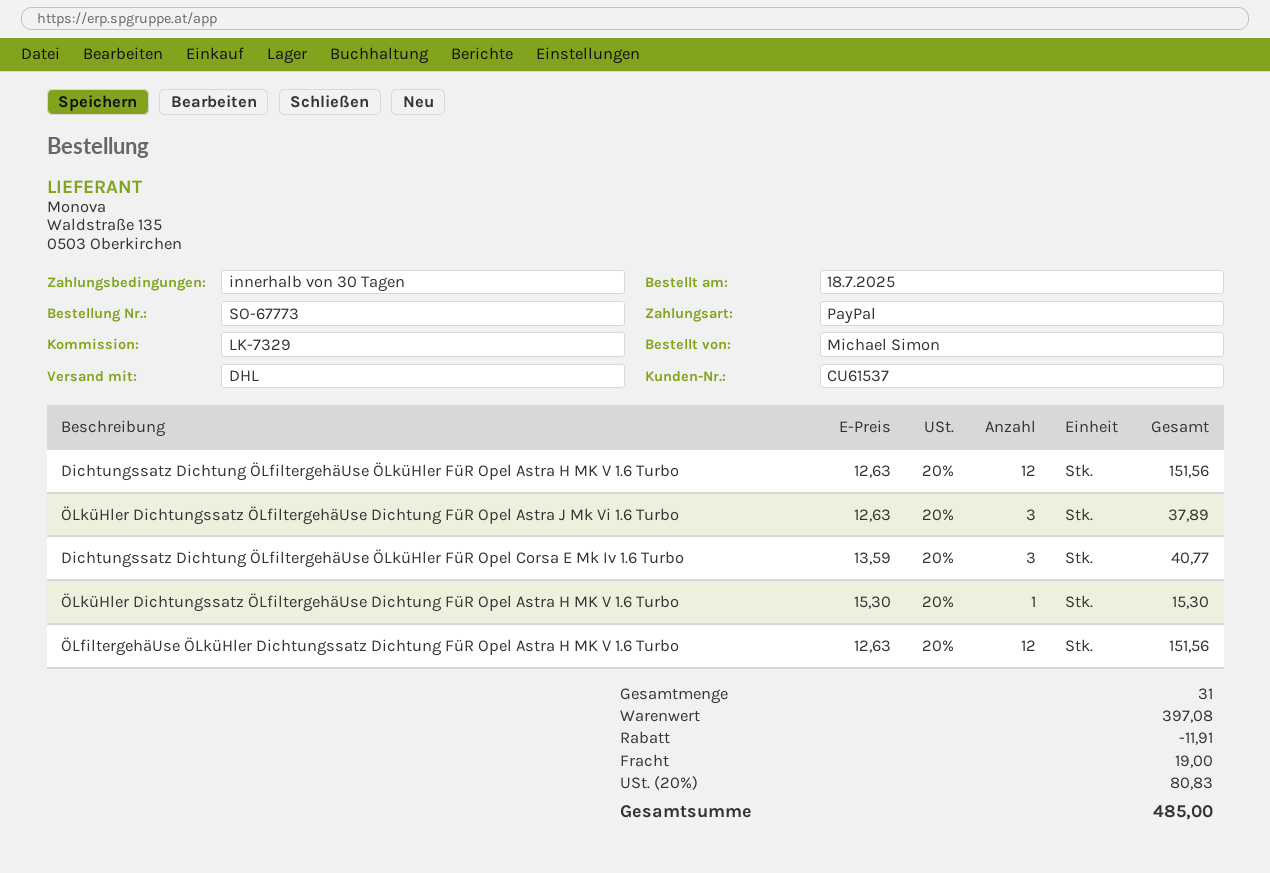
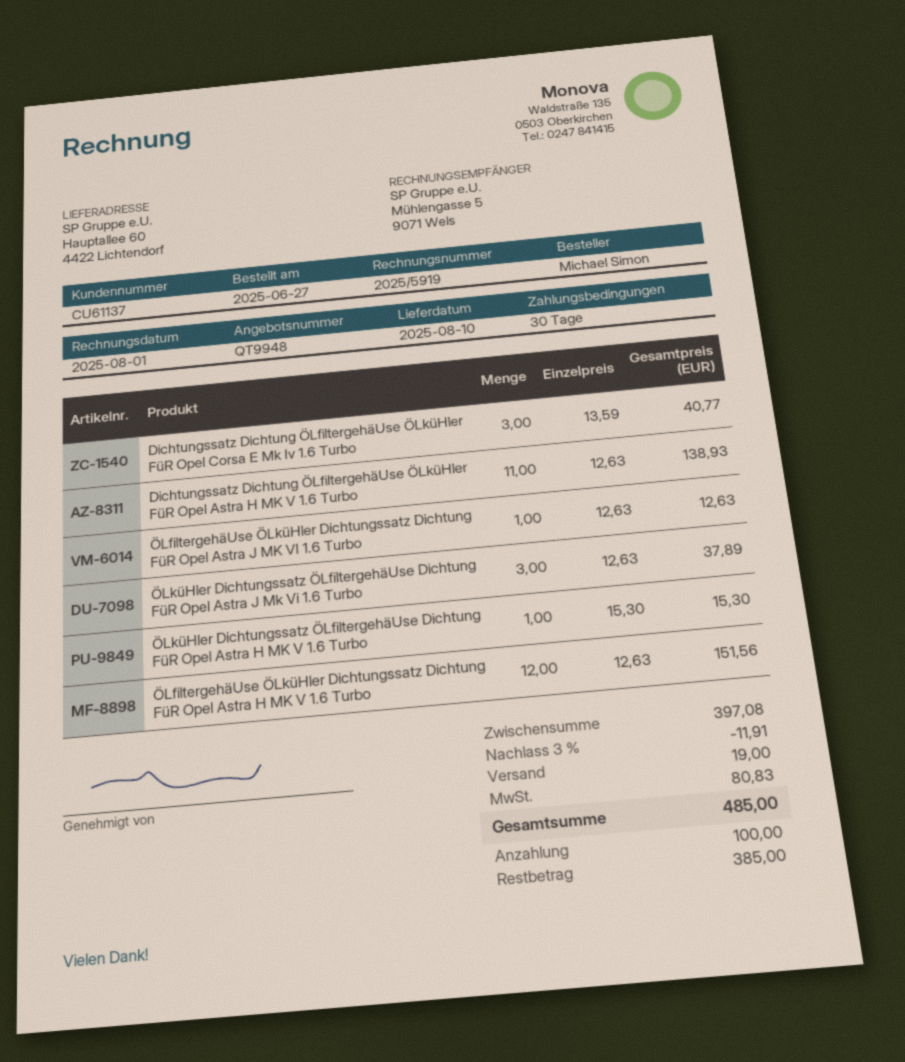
order date: 2025-07-18 -> 2025-06-27
customer number: CU61537 -> CU61137
Dichtungssatz Dichtung ÖLfiltergehäUse ÖLküHler FüR Opel Astra H MK V 1.6 Turbo: 12 x 12.63 = 151.56 -> 11 x 12.63 = 138.93
ÖLfiltergehäUse ÖLküHler Dichtungssatz Dichtung FüR Opel Astra J MK VI 1.6 Turbo: none -> 1 x 12.63 = 12.63

